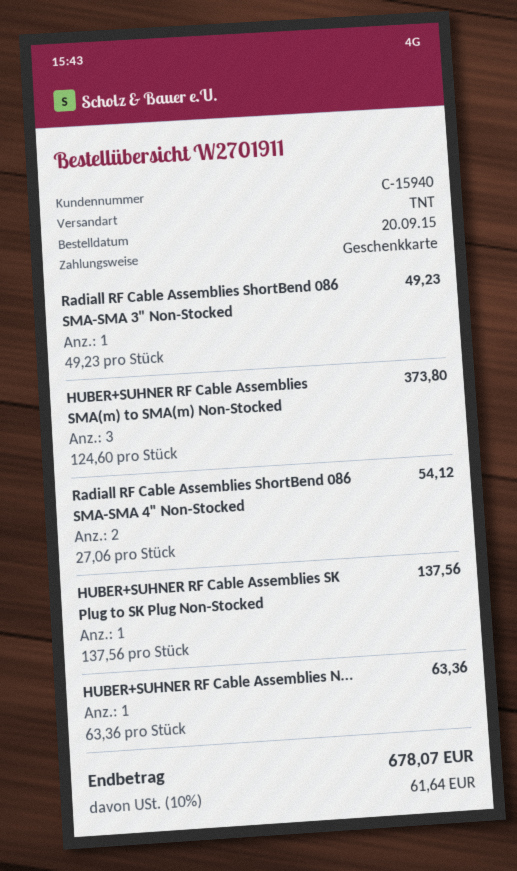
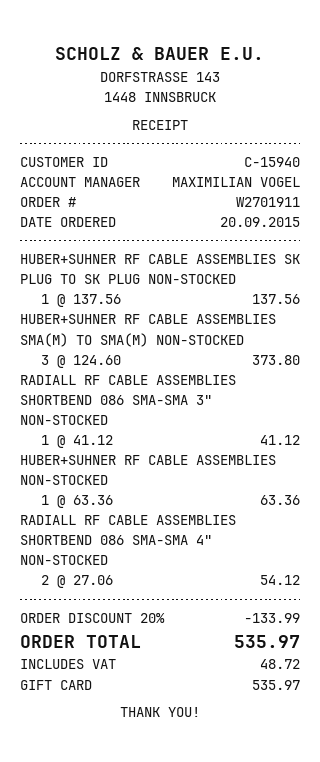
Radiall RF Cable Assemblies ShortBend 086 SMA-SMA 3" Non-Stocked: 1 x 49.23 = 49.23 -> 1 x 41.12 = 41.12
discount: none -> 20% = 133.99
tax: 61.64 -> 48.72
total: 678.07 -> 535.97

